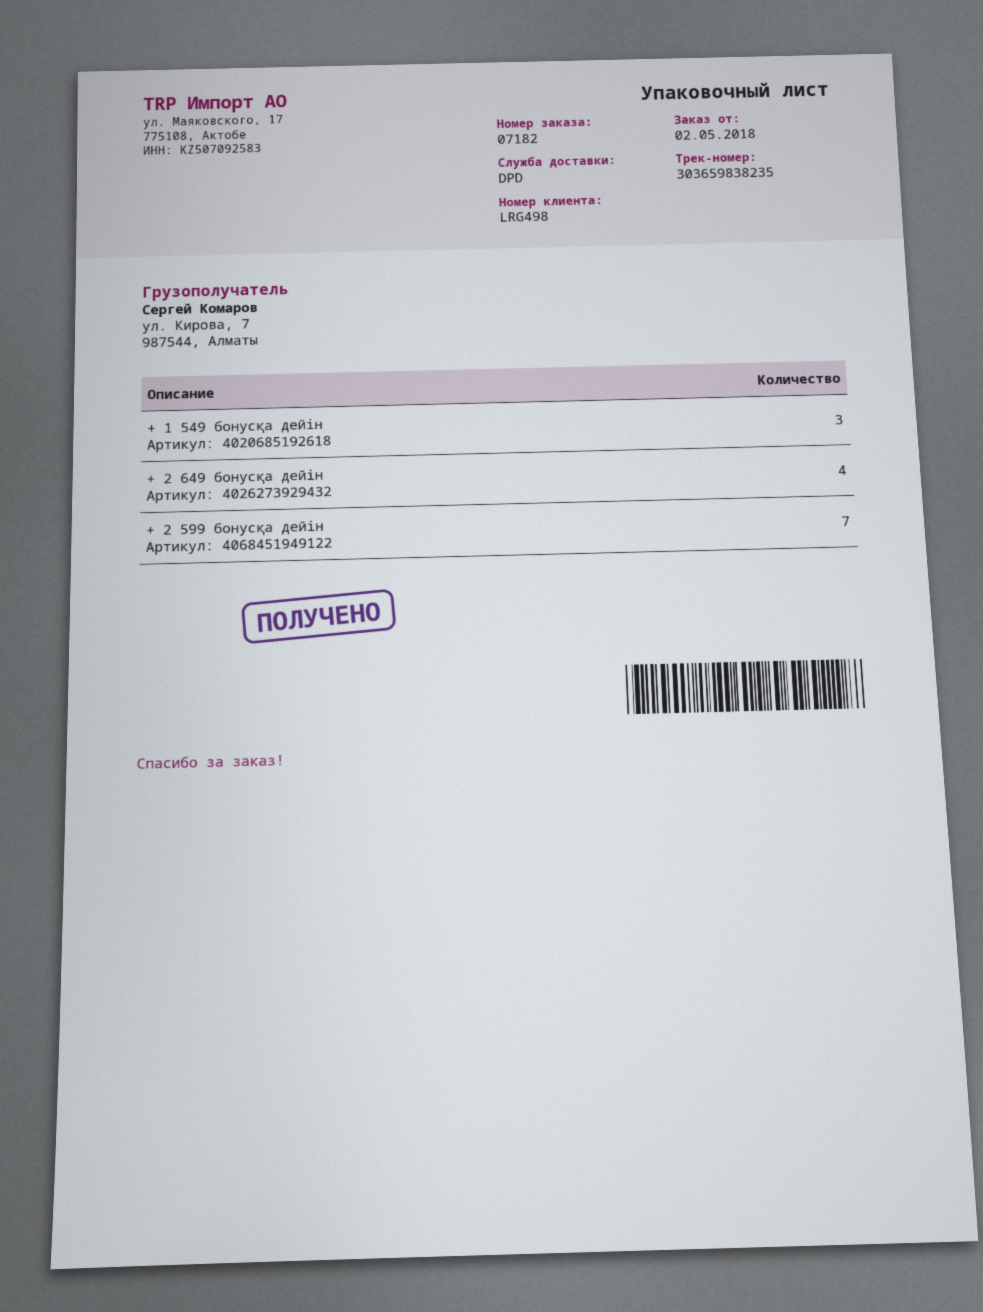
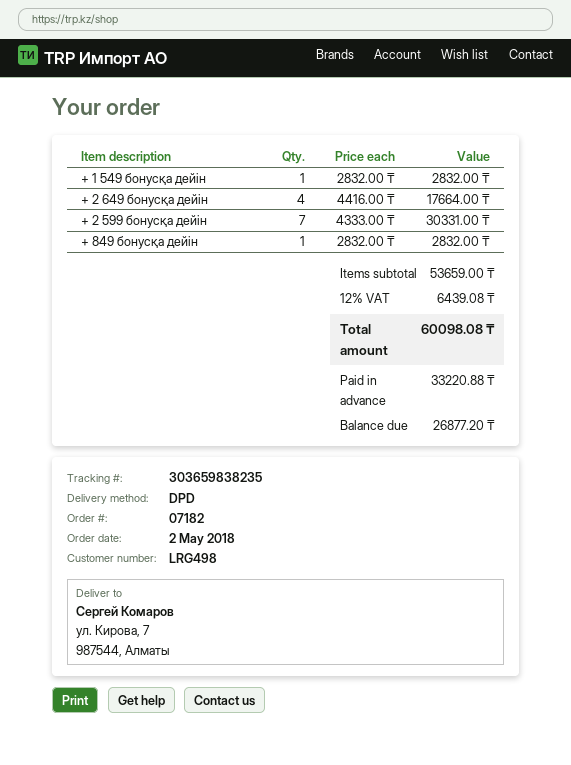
+ 1 549 бонусқа дейін: 3 -> 1
+ 849 бонусқа дейін: none -> 1

